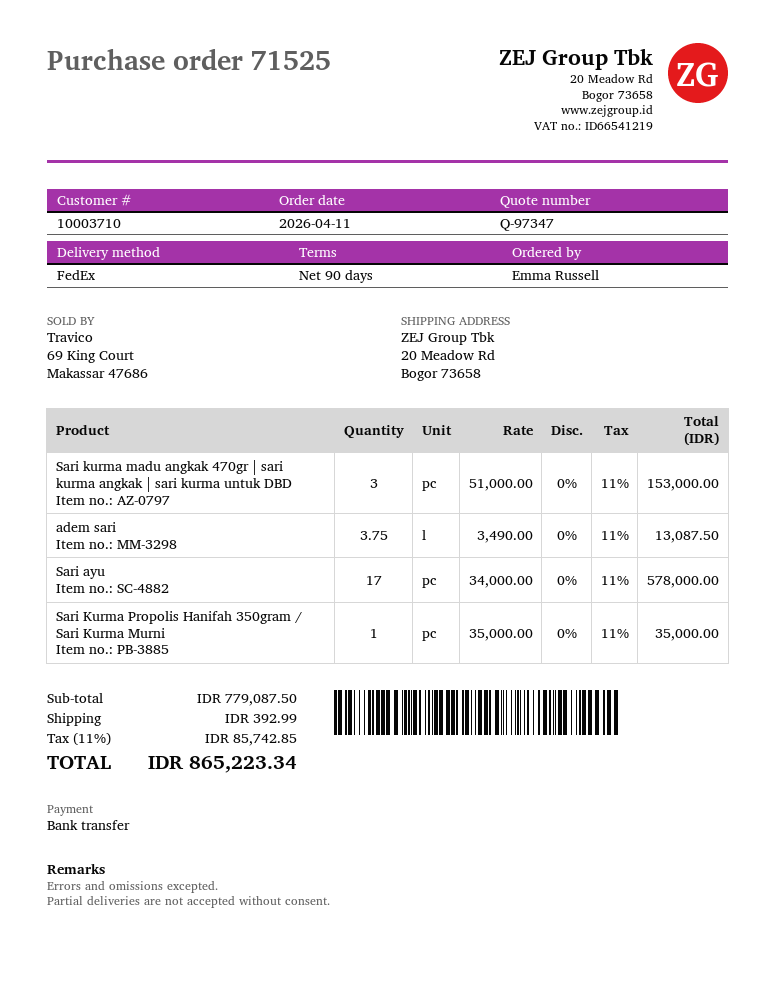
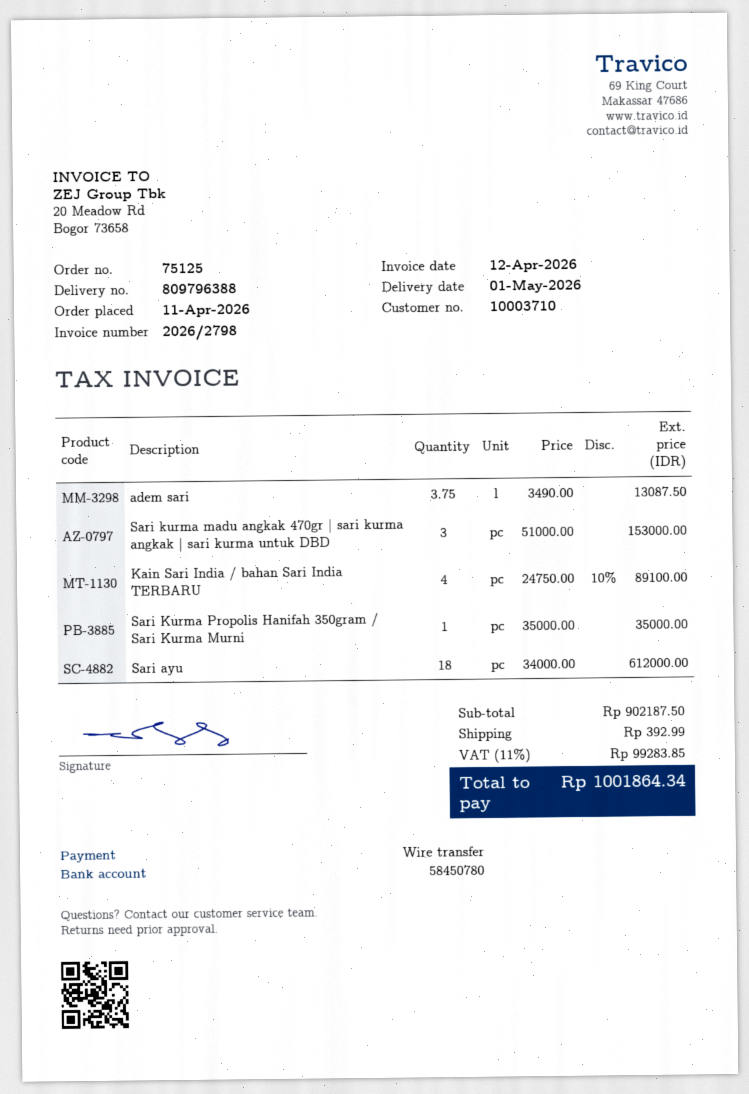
order number: 71525 -> 75125
Sari ayu: 17 x 34000.00 = 578000.00 -> 18 x 34000.00 = 612000.00
Kain Sari India / bahan Sari India TERBARU: none -> 4 x 24750.00 - 10% = 89100.00
subtotal: 779087.50 -> 902187.50
tax: 11% = 85742.85 -> 11% = 99283.85
total: 865223.34 -> 1001864.34

